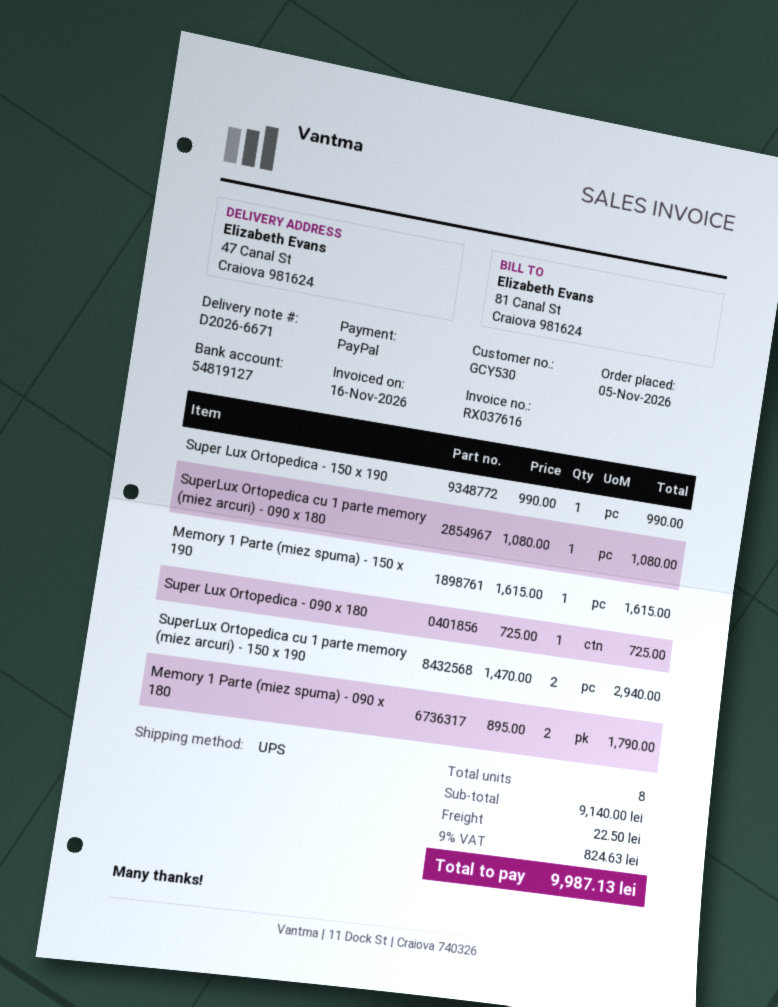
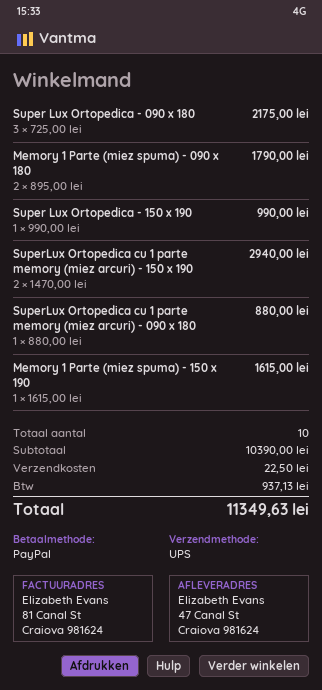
SuperLux Ortopedica cu 1 parte memory (miez arcuri) - 090 x 180: 1 x 1080.00 = 1080.00 -> 1 x 880.00 = 880.00
Super Lux Ortopedica - 090 x 180: 1 x 725.00 = 725.00 -> 3 x 725.00 = 2175.00
total quantity: 8 -> 10
subtotal: 9140.00 -> 10390.00
tax: 824.63 -> 937.13
total: 9987.13 -> 11349.63

